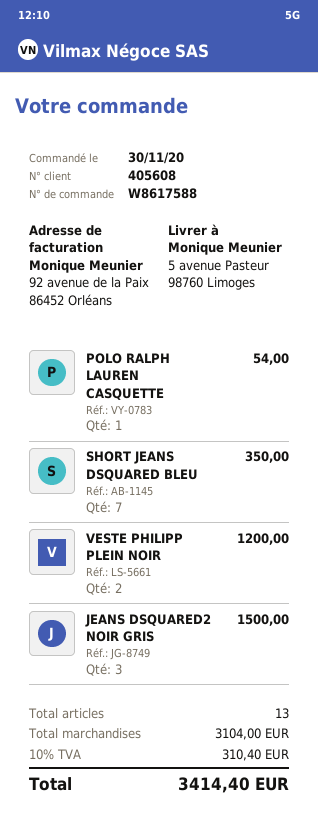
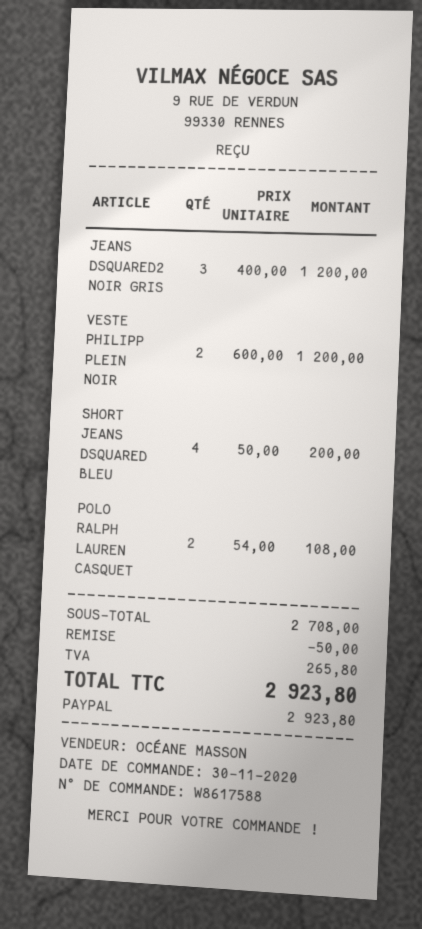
POLO RALPH LAUREN CASQUETTE: 1 for 54.00 -> 2 for 108.00
SHORT JEANS DSQUARED BLEU: 7 for 350.00 -> 4 for 200.00
JEANS DSQUARED2 NOIR GRIS: 3 for 1500.00 -> 3 for 1200.00
subtotal: 3104.00 -> 2708.00
discount: none -> 50.00
tax: 310.40 -> 265.80
total: 3414.40 -> 2923.80

